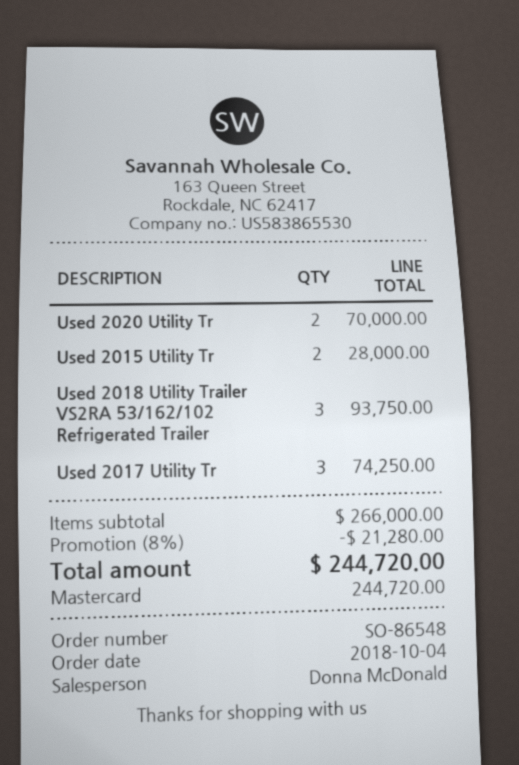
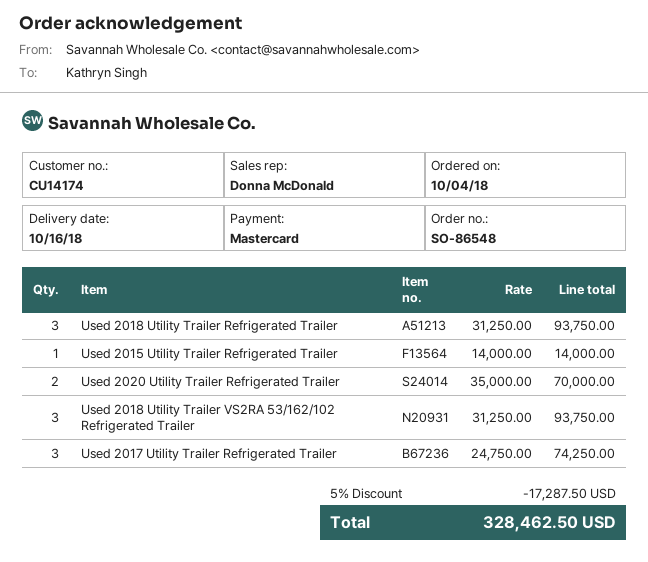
Used 2015 Utility Tr: 2 for 28000.00 -> 1 for 14000.00
Used 2018 Utility Trailer Refrigerated Trailer: none -> 3 for 93750.00
discount: 8% = 21280.00 -> 5% = 17287.50
total: 244720.00 -> 328462.50

